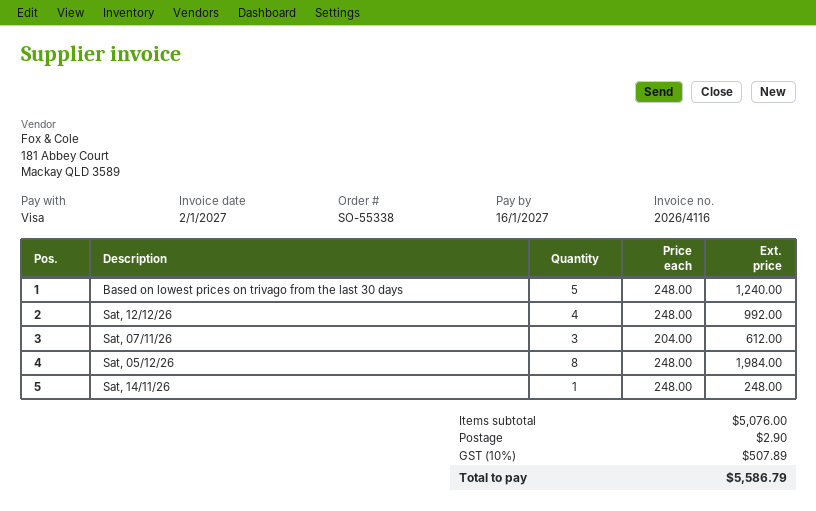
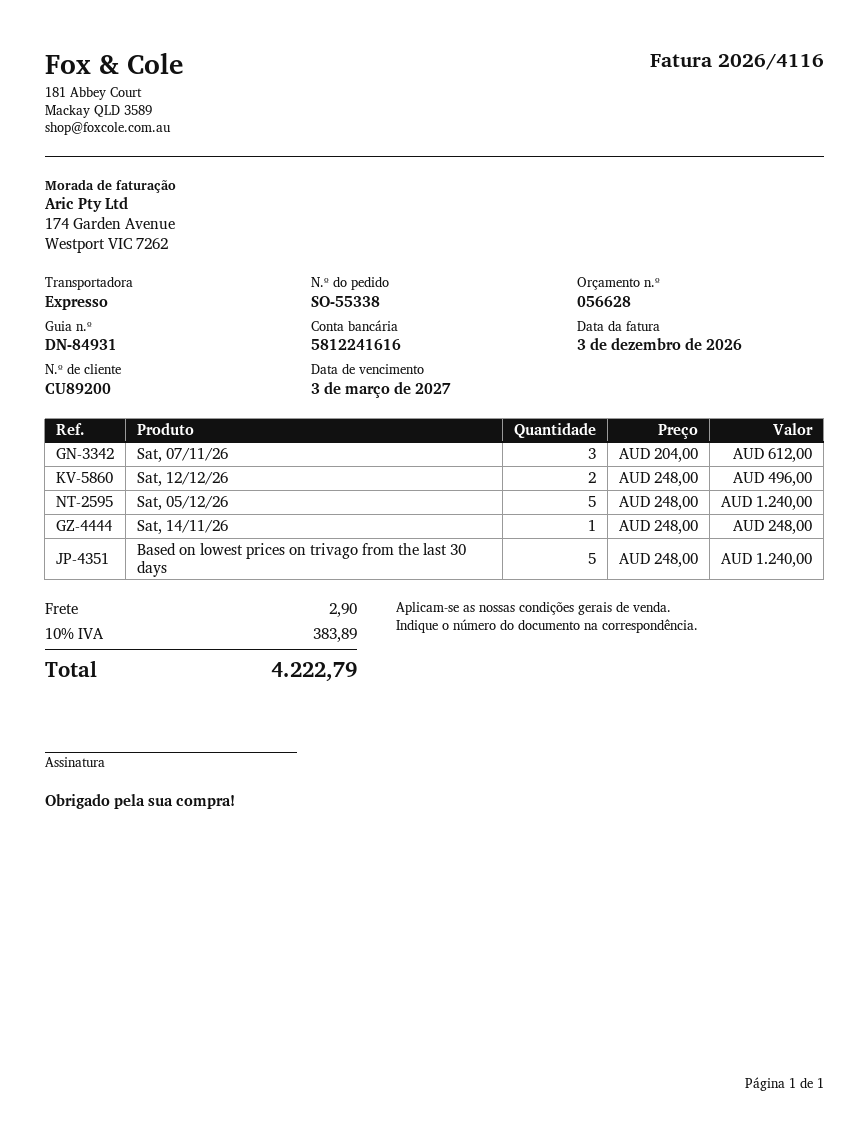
invoice date: 2027-01-02 -> 2026-12-03
due date: 2027-01-16 -> 2027-03-03
Sat, 12/12/26: 4 x 248.00 = 992.00 -> 2 x 248.00 = 496.00
Sat, 05/12/26: 8 x 248.00 = 1984.00 -> 5 x 248.00 = 1240.00
tax: 10% = 507.89 -> 10% = 383.89
total: 5586.79 -> 4222.79

